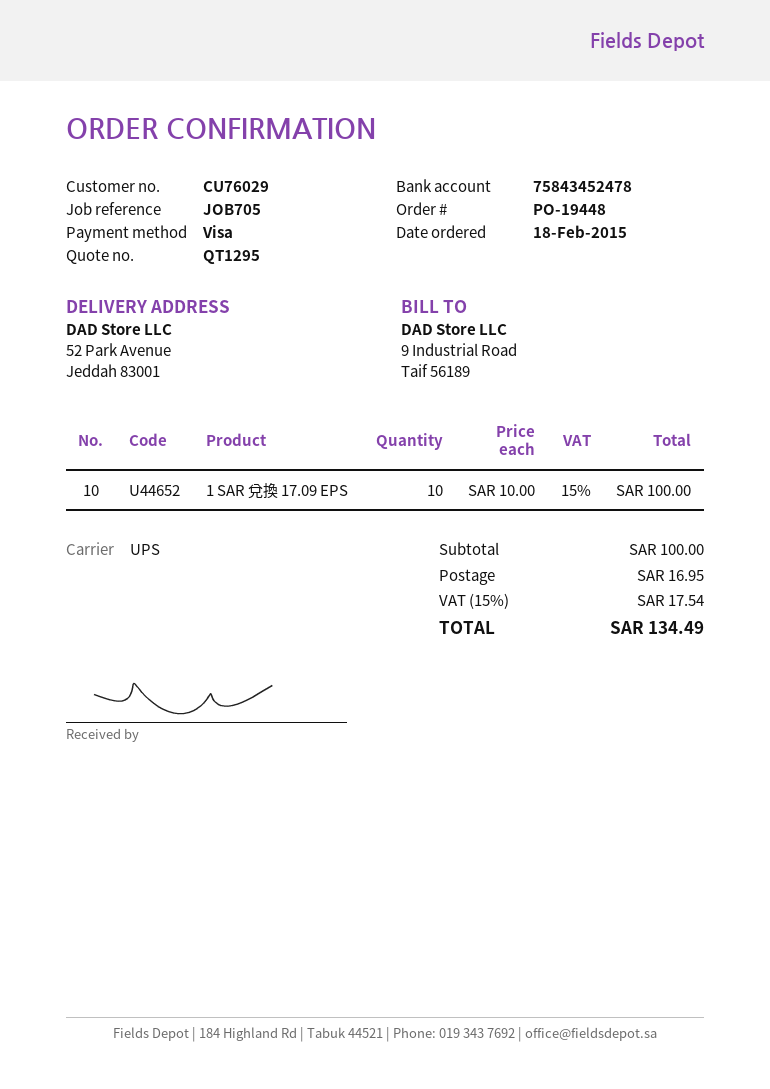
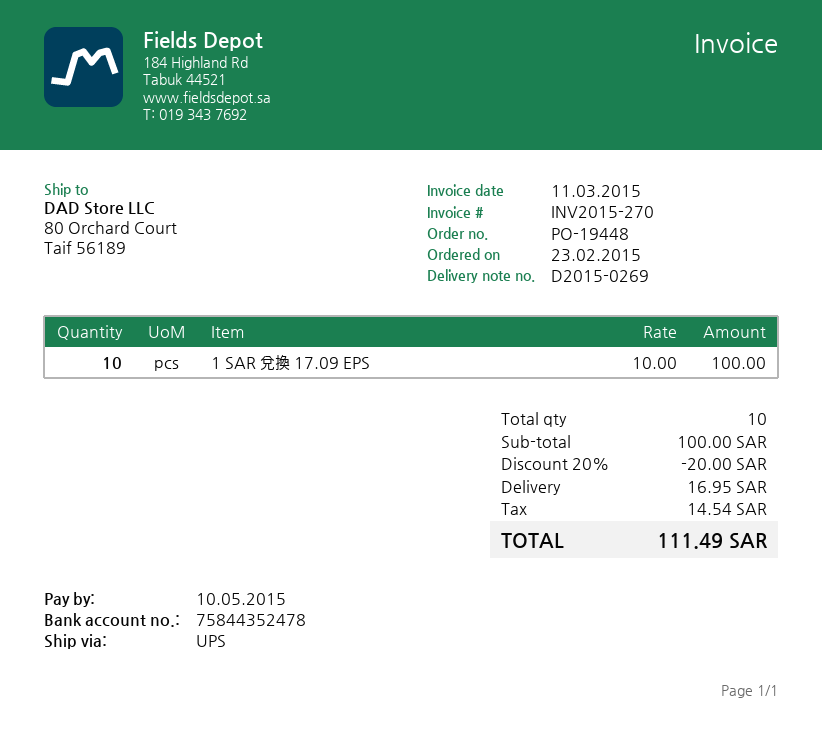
order date: 2015-02-18 -> 2015-02-23
bank account: 75843452478 -> 75844352478
ship to: 52 Park Avenue, Jeddah 83001 -> 80 Orchard Court, Taif 56189
discount: none -> 20% = 20.00
tax: 17.54 -> 14.54
total: 134.49 -> 111.49

